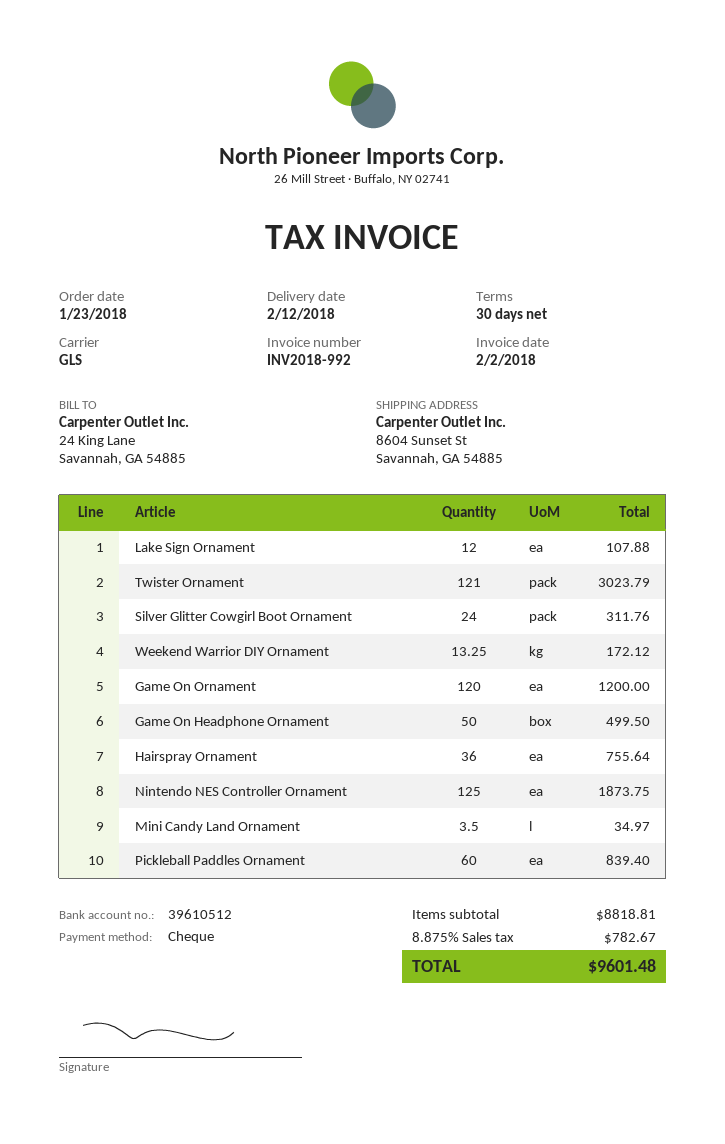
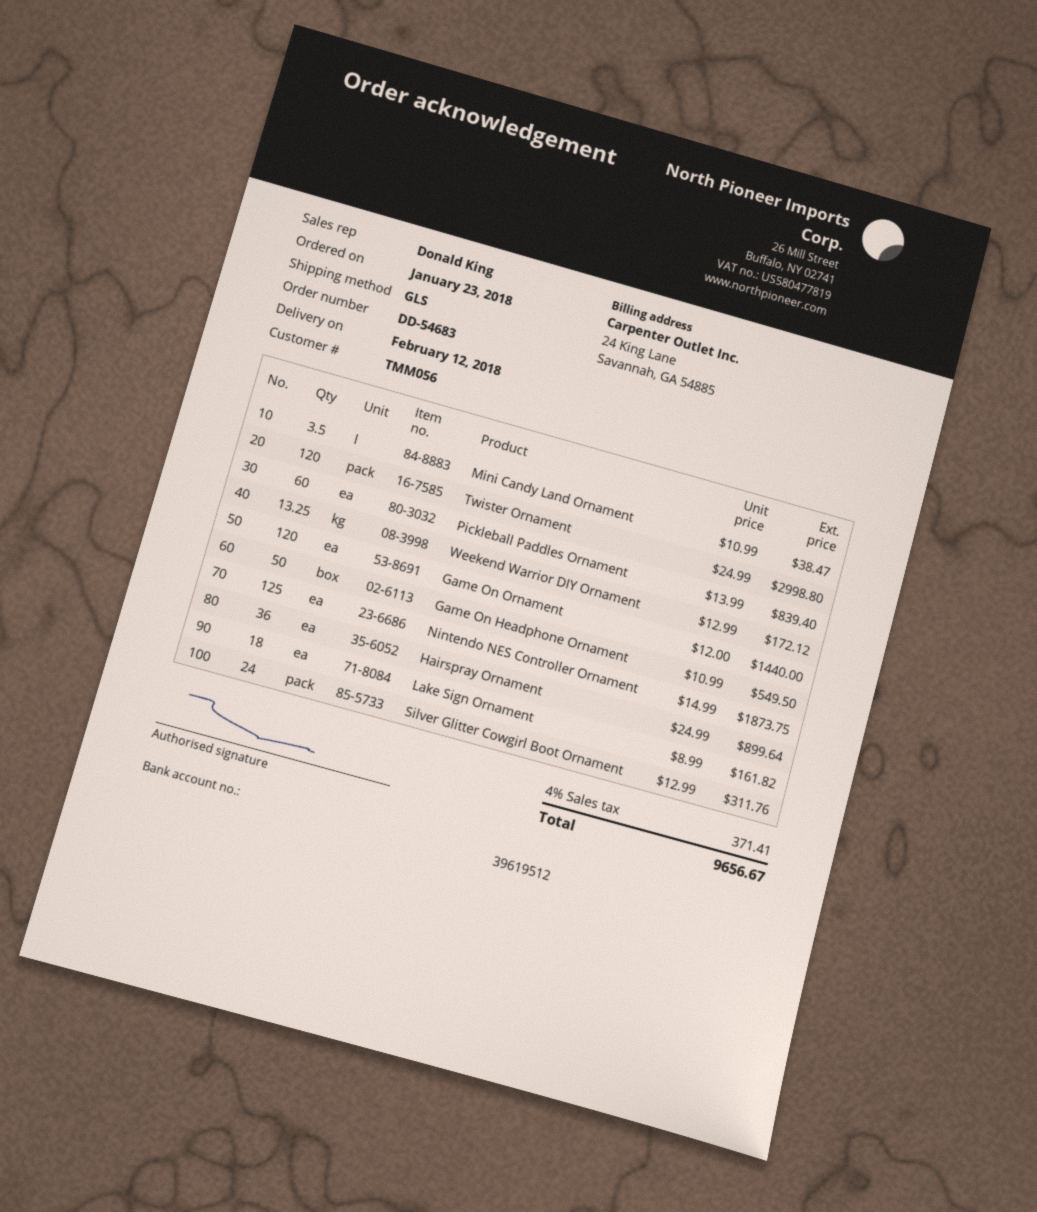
bank account: 39610512 -> 39619512
Lake Sign Ornament: 12 for 107.88 -> 18 for 161.82
Twister Ornament: 121 for 3023.79 -> 120 for 2998.80
Game On Ornament: 120 for 1200.00 -> 120 for 1440.00
Game On Headphone Ornament: 50 for 499.50 -> 50 for 549.50
Hairspray Ornament: 36 for 755.64 -> 36 for 899.64
Mini Candy Land Ornament: 3.5 for 34.97 -> 3.5 for 38.47
tax: 8.875% = 782.67 -> 4% = 371.41
total: 9601.48 -> 9656.67

